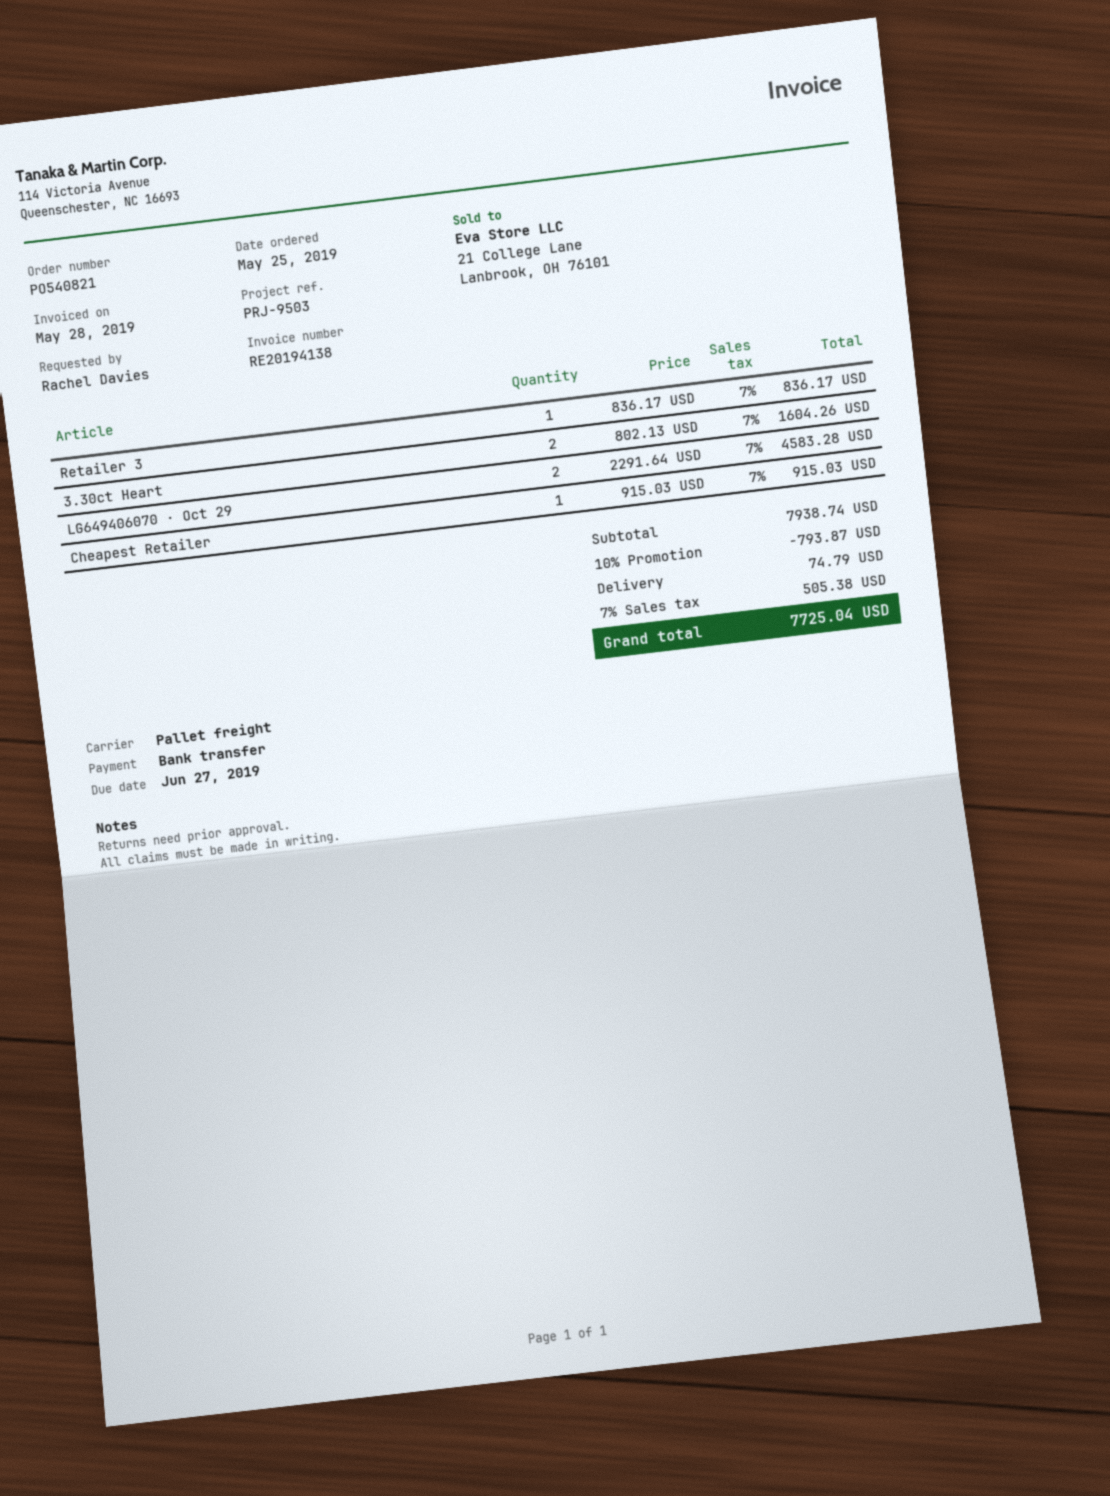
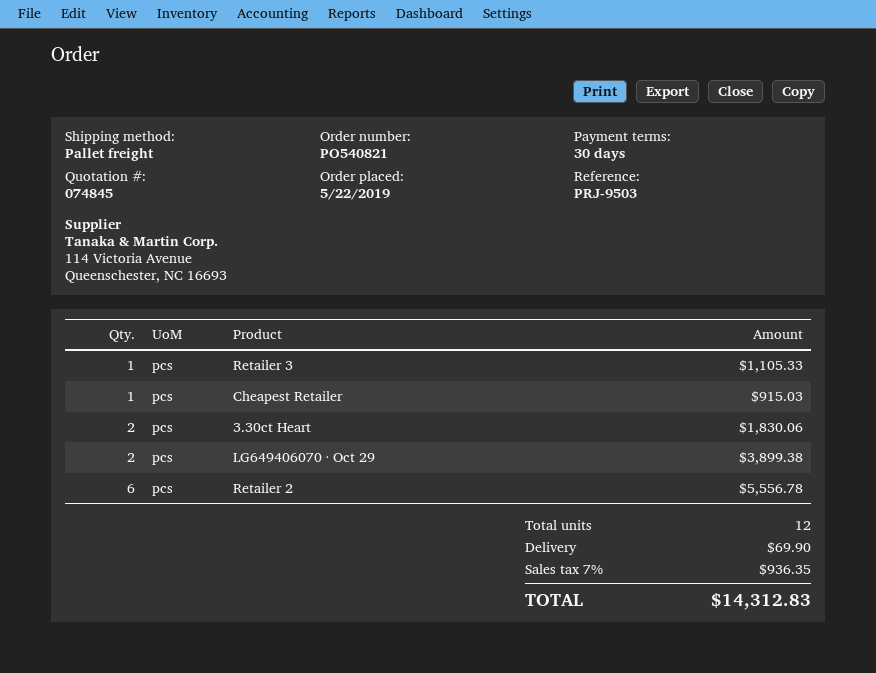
order date: 2019-05-25 -> 2019-05-22
Retailer 3: 1 for 836.17 -> 1 for 1105.33
3.30ct Heart: 2 for 1604.26 -> 2 for 1830.06
LG649406070 · Oct 29: 2 for 4583.28 -> 2 for 3899.38
Retailer 2: none -> 6 for 5556.78
discount: 10% = 793.87 -> none
shipping: 74.79 -> 69.90
tax: 7% = 505.38 -> 7% = 936.35
total: 7725.04 -> 14312.83

